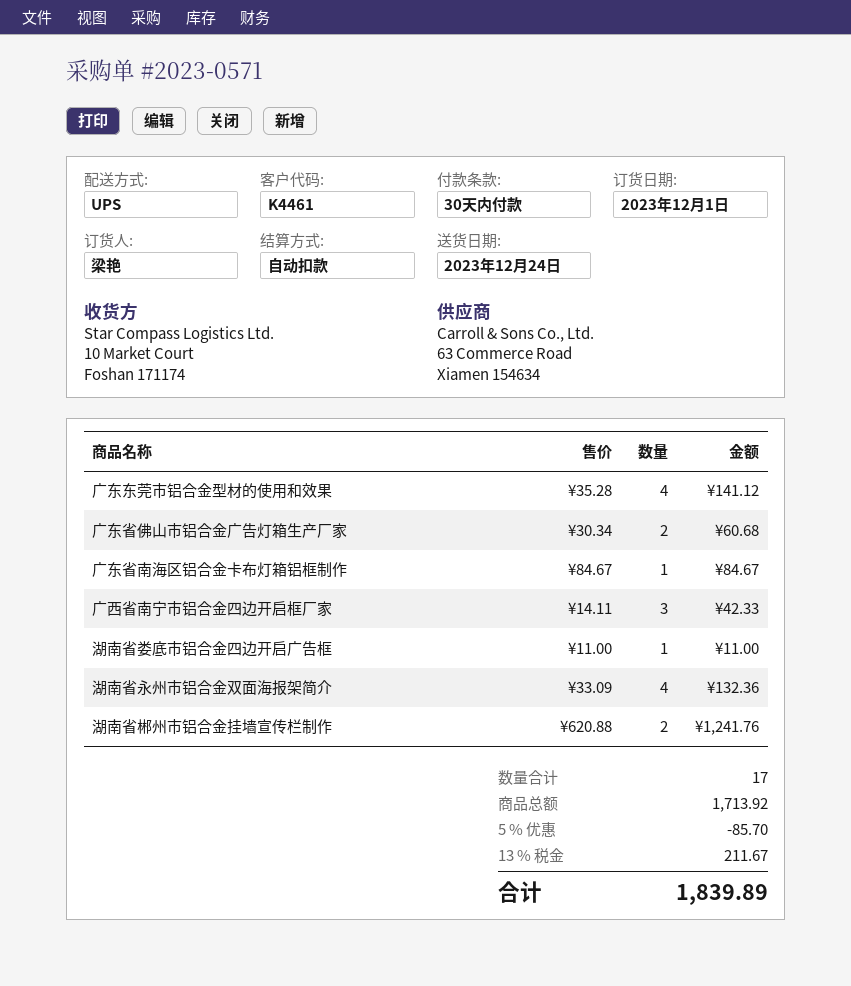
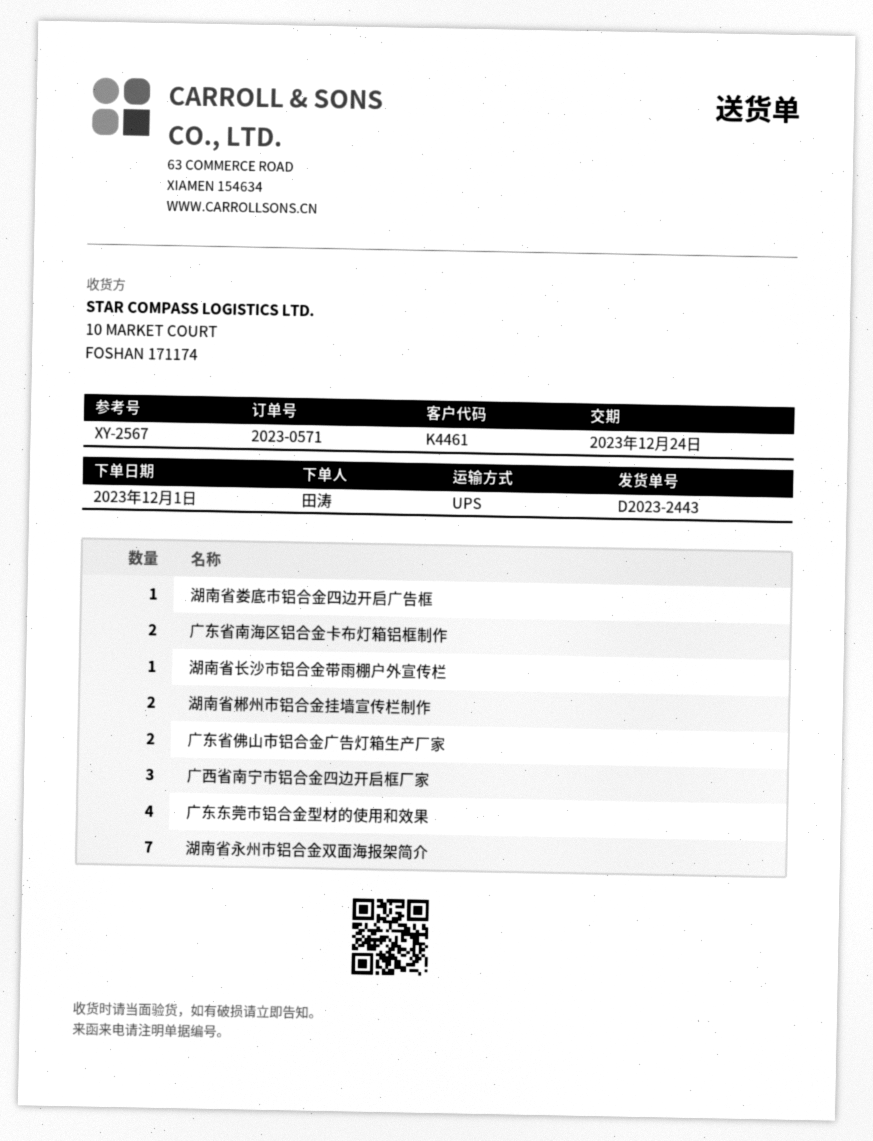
ordered by: 梁艳 -> 田涛
广东省南海区铝合金卡布灯箱铝框制作: 1 -> 2
湖南省永州市铝合金双面海报架简介: 4 -> 7
湖南省长沙市铝合金带雨棚户外宣传栏: none -> 1

